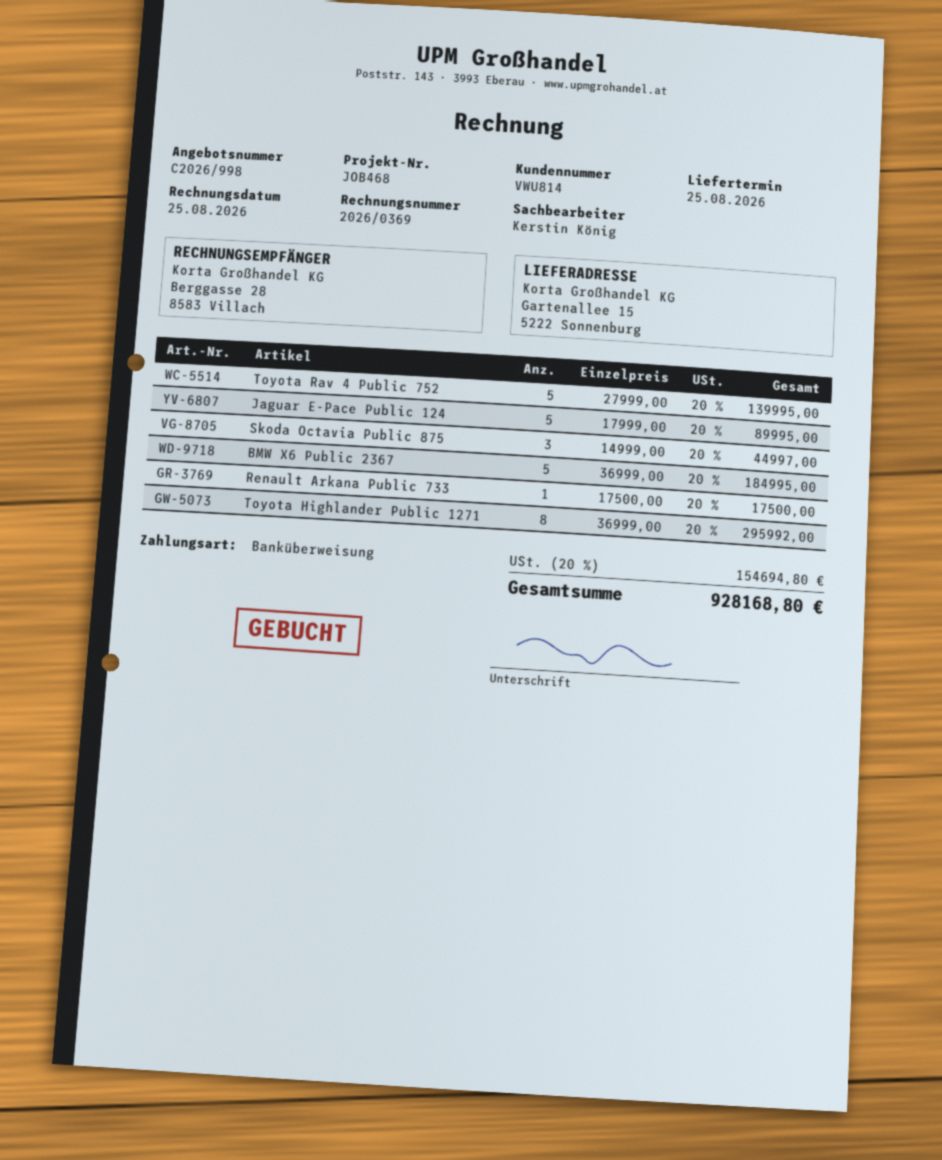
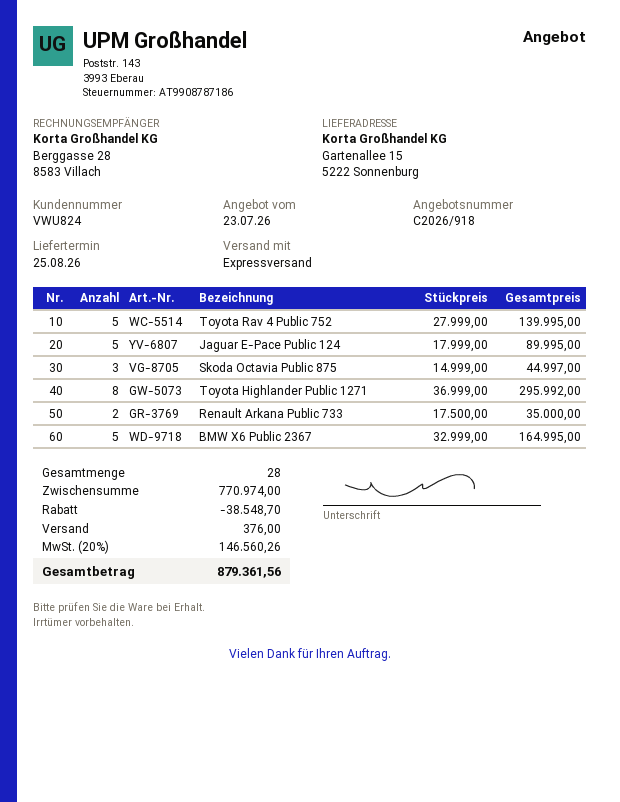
quote number: C2026/998 -> C2026/918
customer number: VWU814 -> VWU824
BMW X6 Public 2367: 5 x 36999.00 = 184995.00 -> 5 x 32999.00 = 164995.00
Renault Arkana Public 733: 1 x 17500.00 = 17500.00 -> 2 x 17500.00 = 35000.00
discount: none -> 38548.70
shipping: none -> 376.00
tax: 20% = 154694.80 -> 20% = 146560.26
total: 928168.80 -> 879361.56

